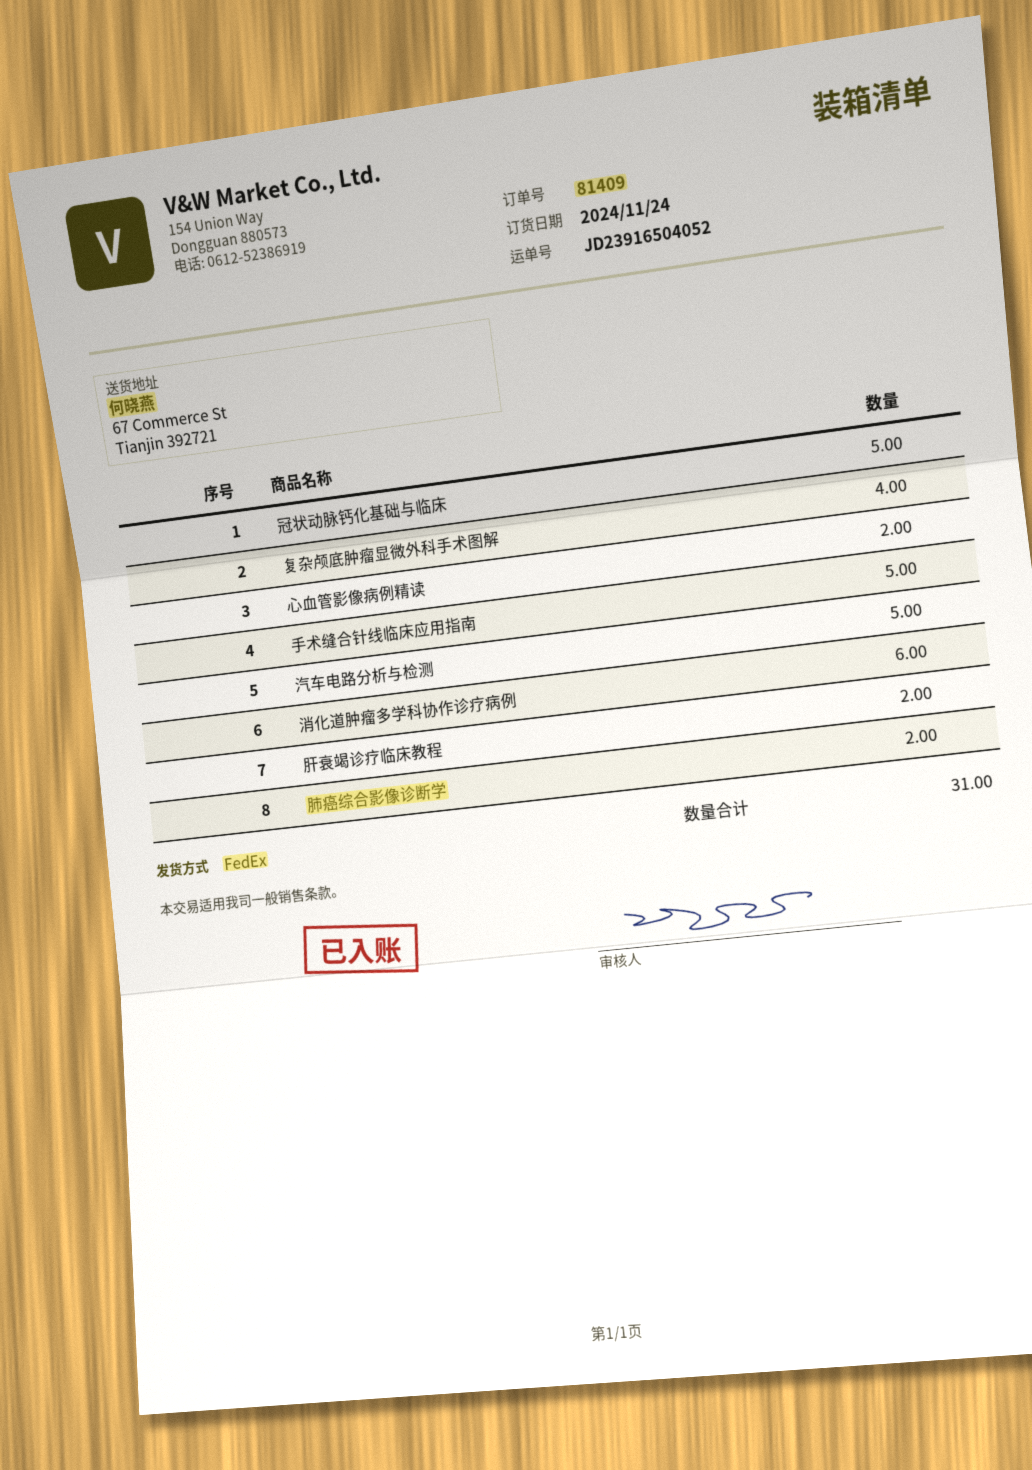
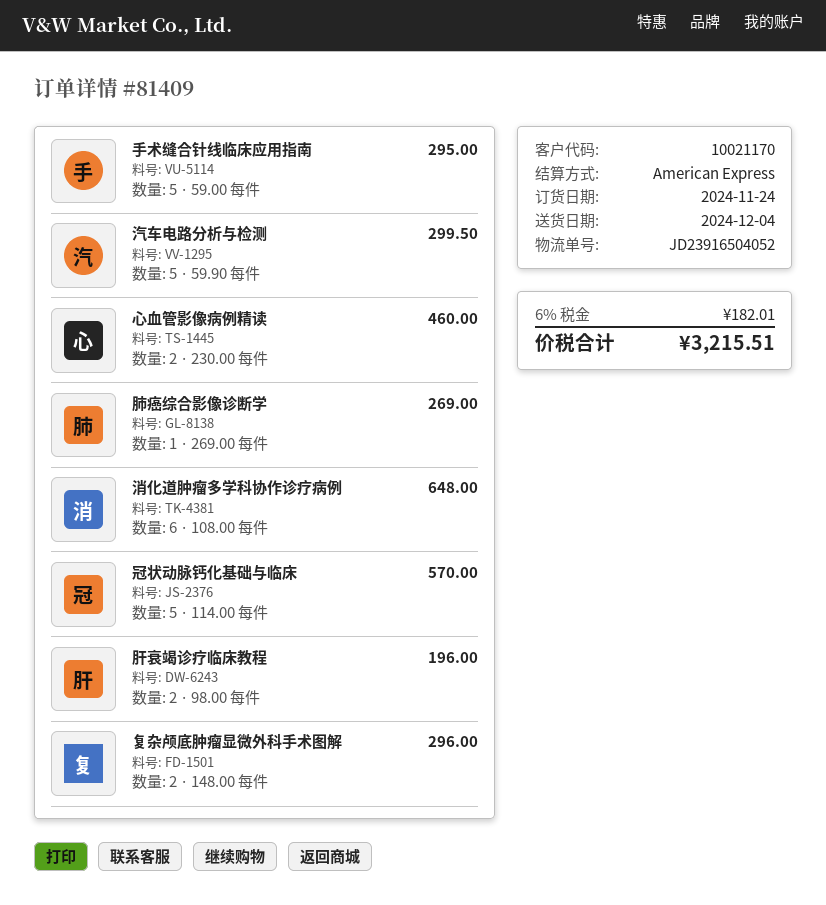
复杂颅底肿瘤显微外科手术图解: 4 -> 2
肺癌综合影像诊断学: 2 -> 1

